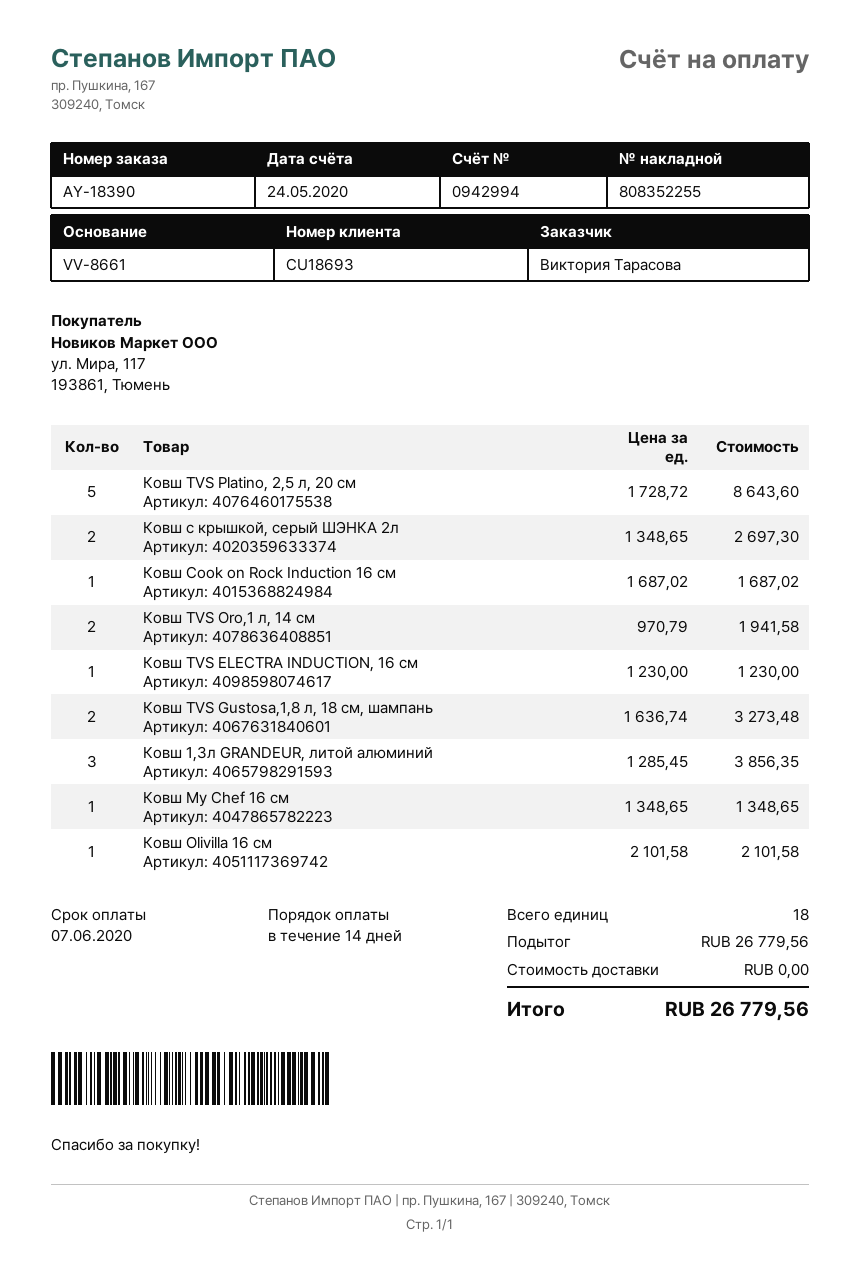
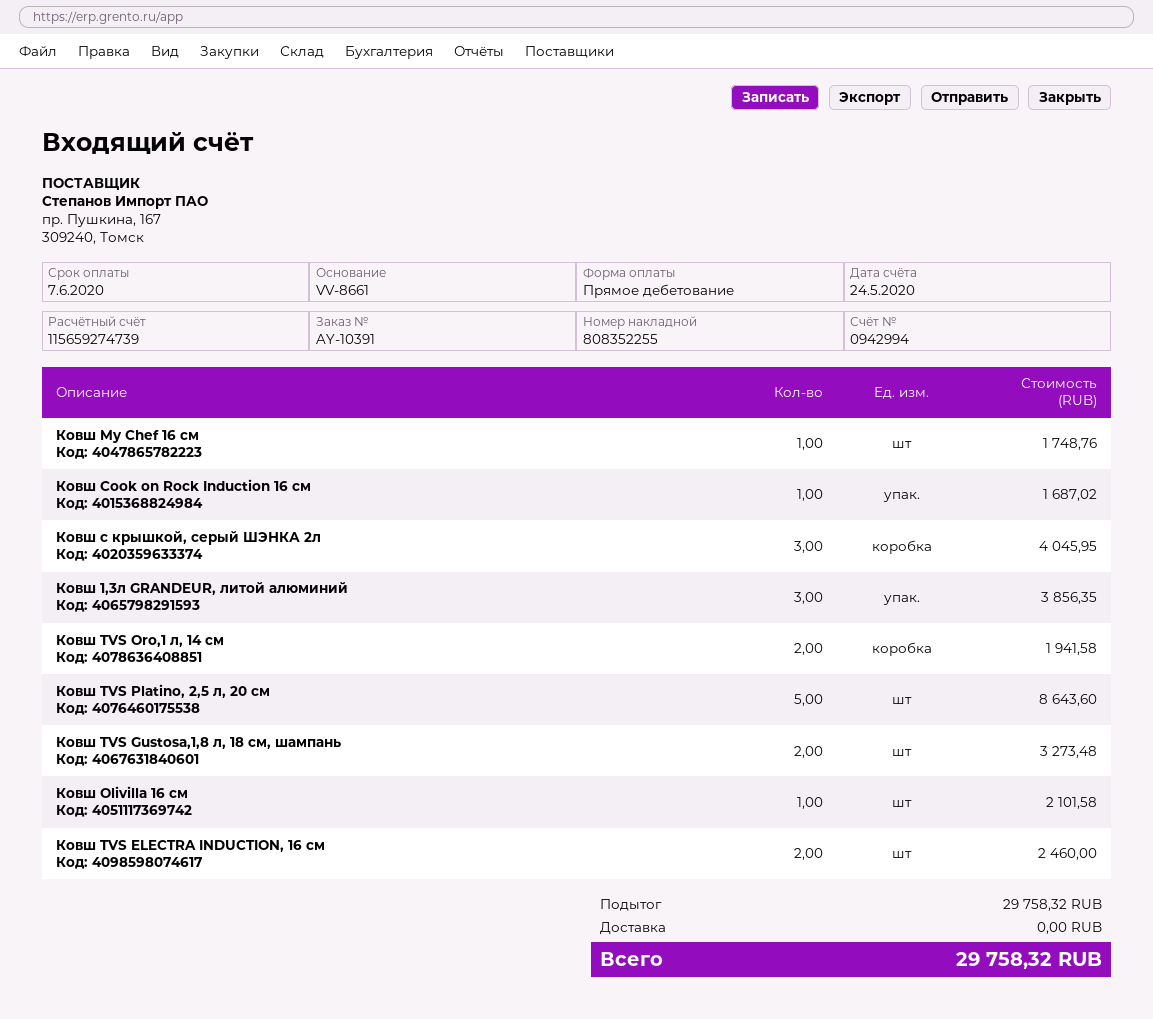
order number: AY-18390 -> AY-10391
Ковш с крышкой, серый ШЭНКА 2л: 2 for 2697.30 -> 3 for 4045.95
Ковш TVS ELECTRA INDUCTION, 16 см: 1 for 1230.00 -> 2 for 2460.00
Ковш My Chef 16 см: 1 for 1348.65 -> 1 for 1748.76
subtotal: 26779.56 -> 29758.32
total: 26779.56 -> 29758.32

